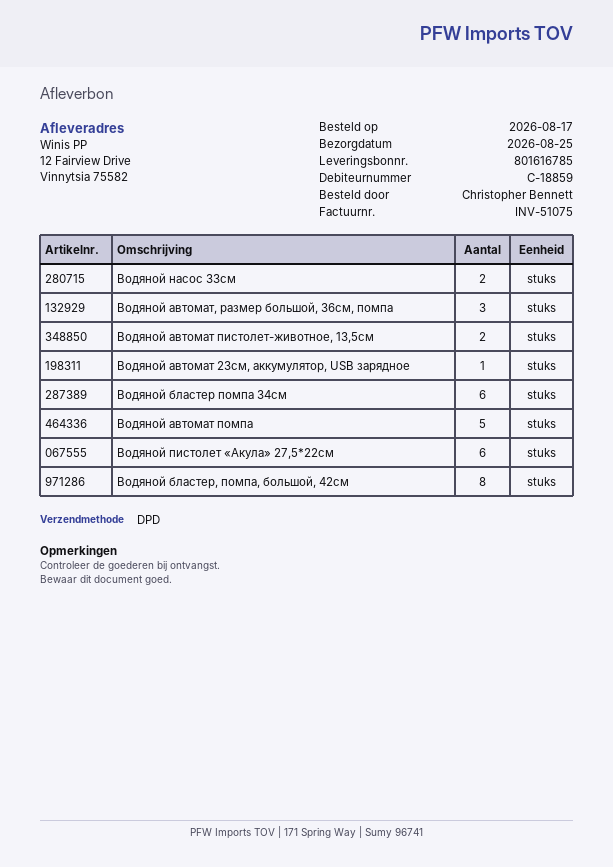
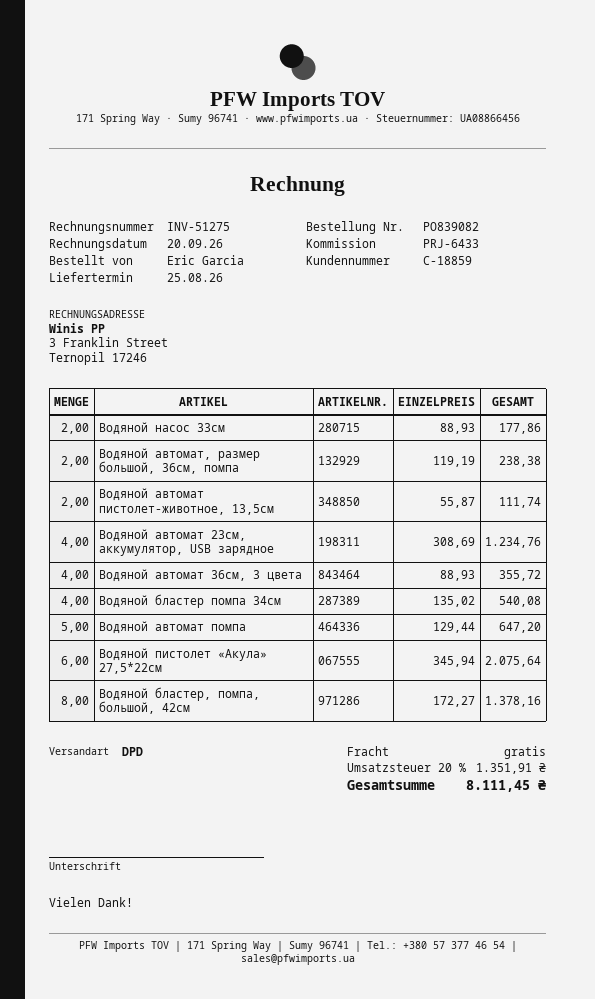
invoice number: INV-51075 -> INV-51275
ordered by: Christopher Bennett -> Eric Garcia
Водяной автомат, размер большой, 36см, помпа: 3 -> 2
Водяной автомат 23см, аккумулятор, USB зарядное: 1 -> 4
Водяной бластер помпа 34см: 6 -> 4
Водяной автомат 36см, 3 цвета: none -> 4

